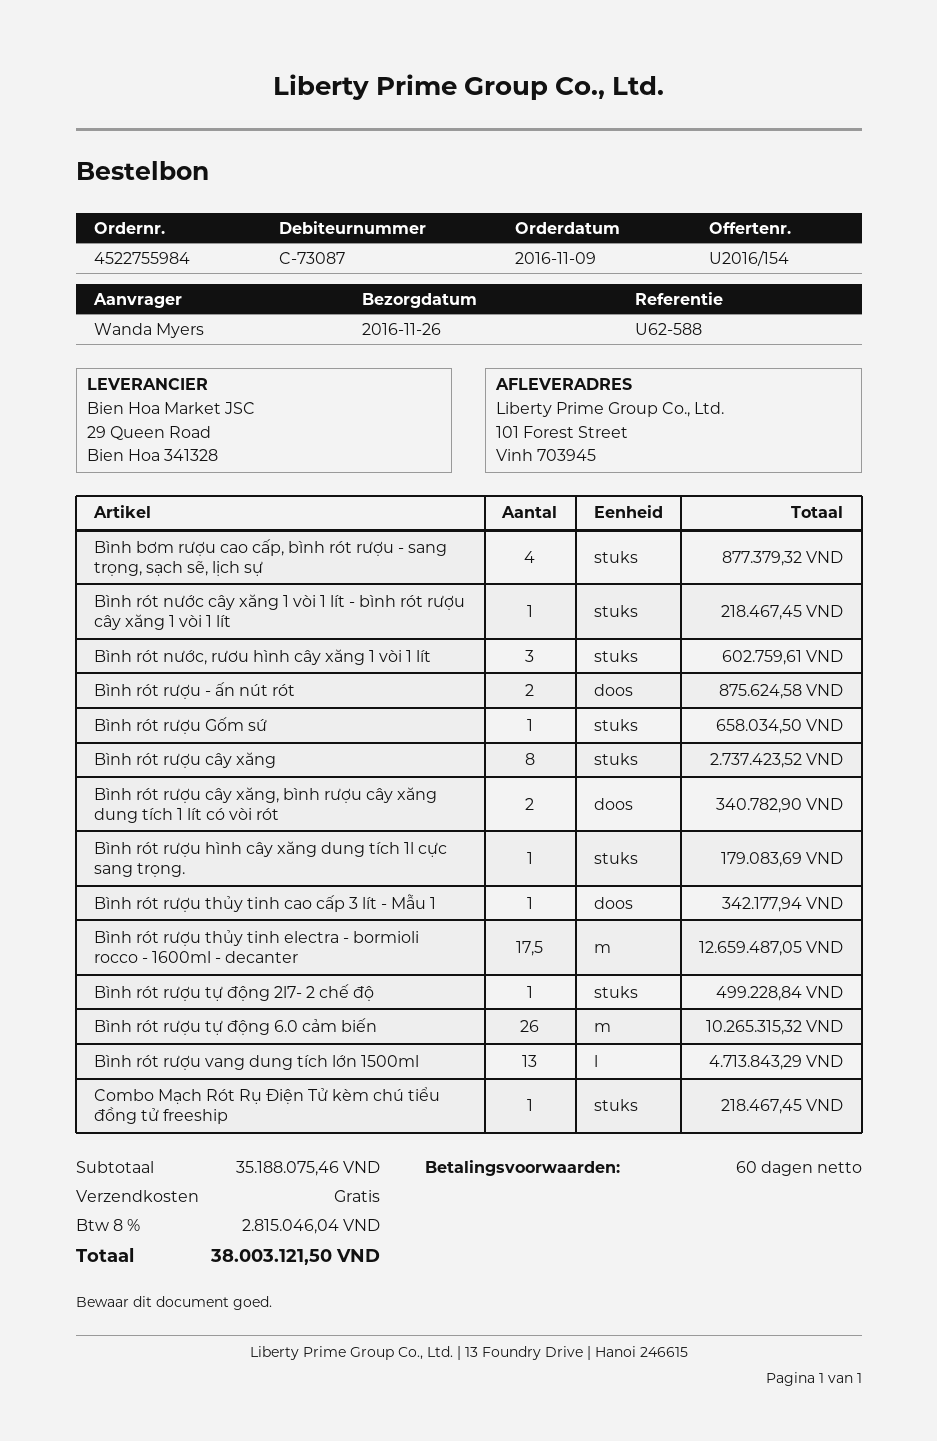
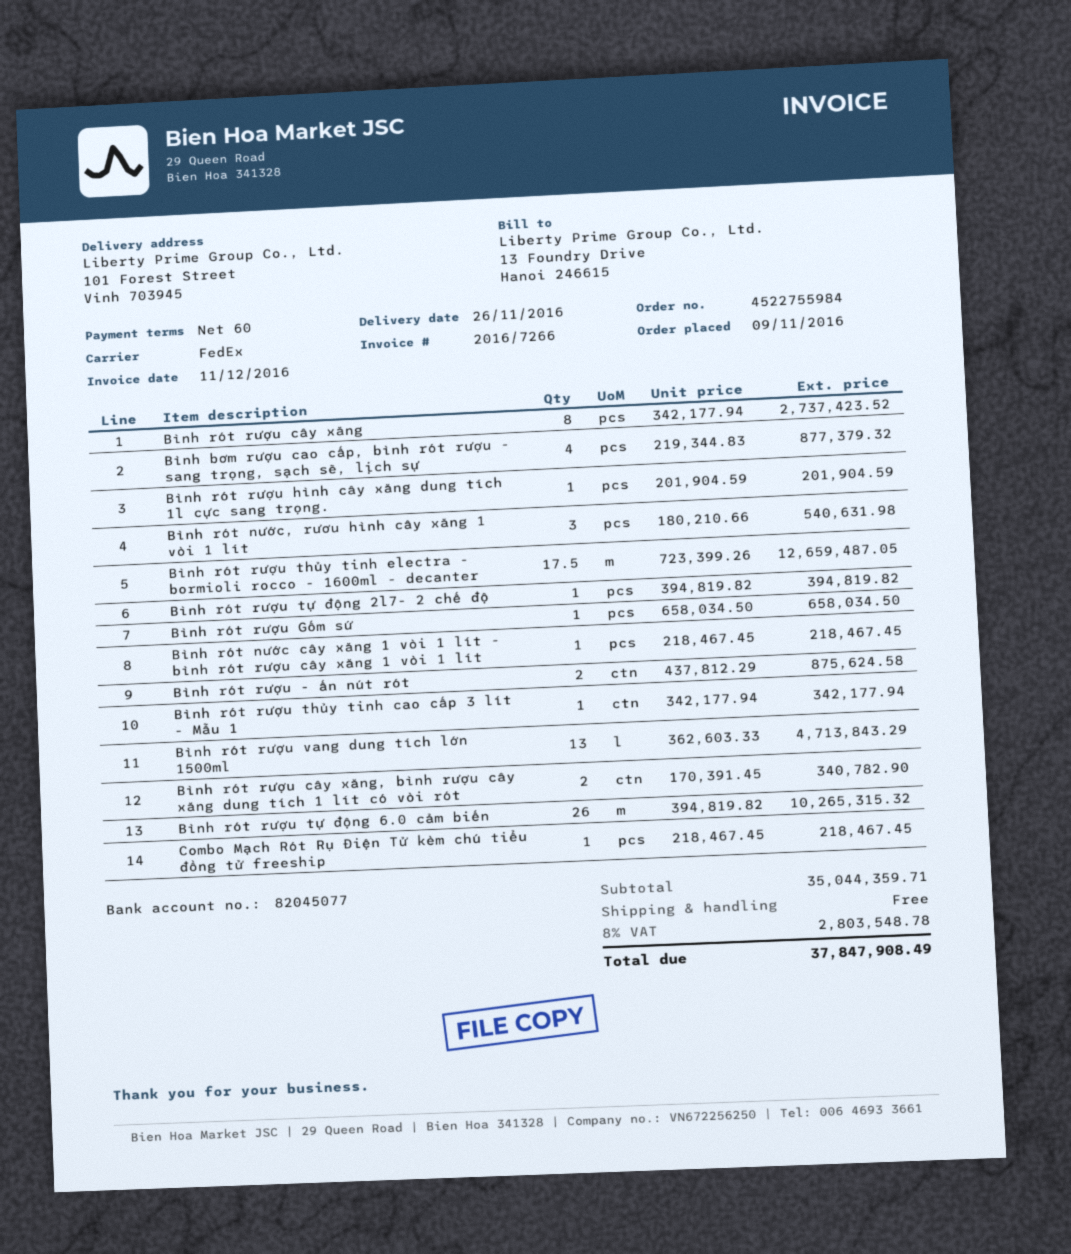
Bình rót nước, rươu hình cây xăng 1 vòi 1 lít: 3 for 602759.61 -> 3 for 540631.98
Bình rót rượu hình cây xăng dung tích 1l cực sang trọng.: 1 for 179083.69 -> 1 for 201904.59
Bình rót rượu tự động 2l7- 2 chế độ: 1 for 499228.84 -> 1 for 394819.82
subtotal: 35188075.46 -> 35044359.71
tax: 8% = 2815046.04 -> 8% = 2803548.78
total: 38003121.50 -> 37847908.49

